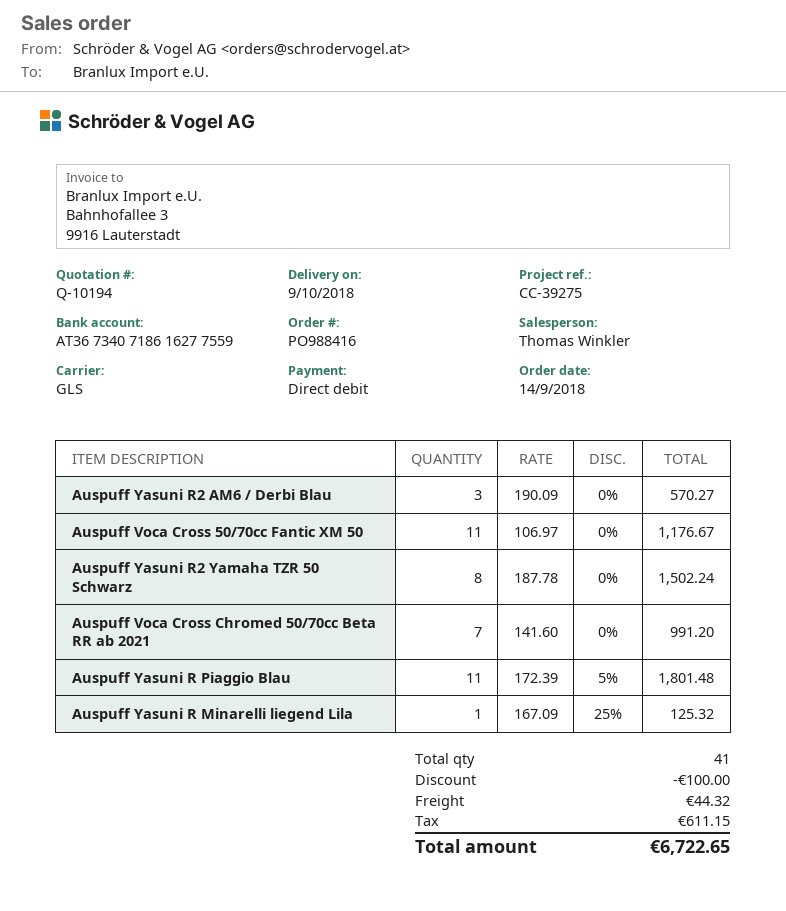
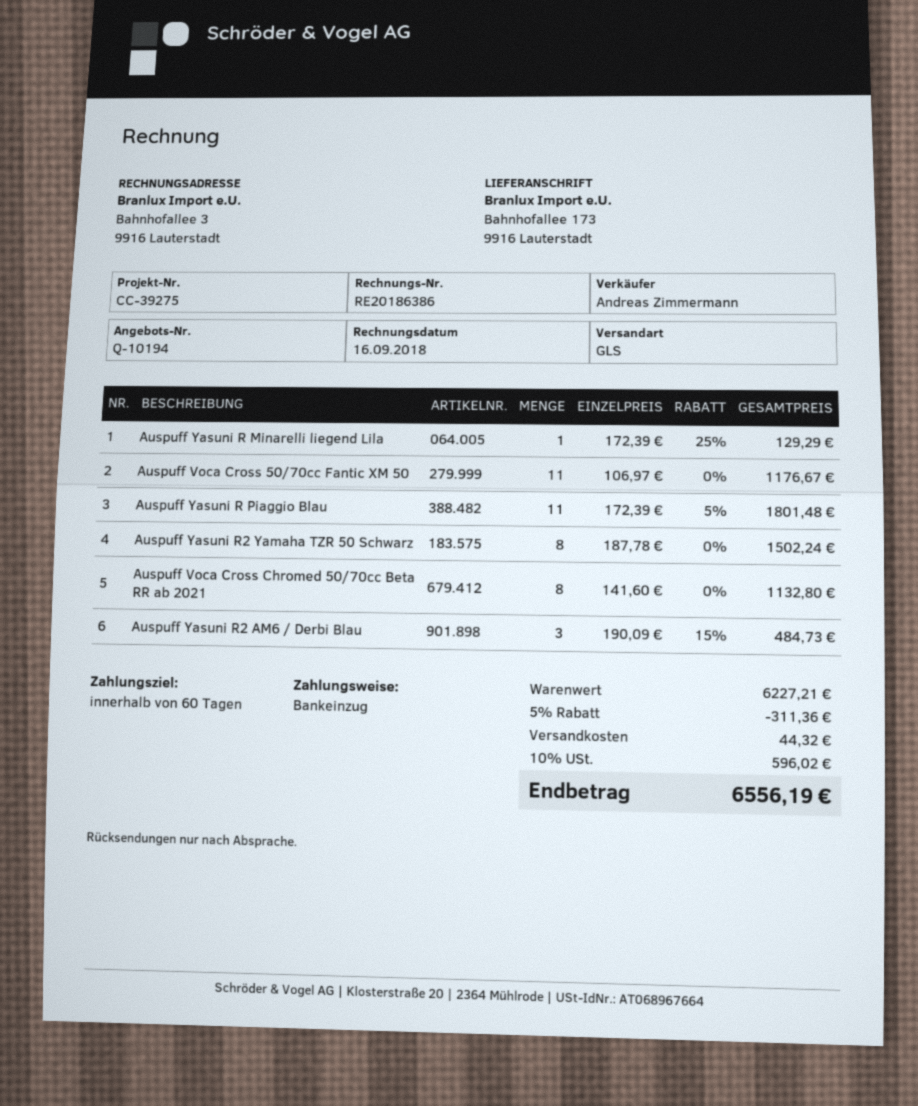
sales rep: Thomas Winkler -> Andreas Zimmermann
Auspuff Yasuni R2 AM6 / Derbi Blau: 3 x 190.09 = 570.27 -> 3 x 190.09 - 15% = 484.73
Auspuff Voca Cross Chromed 50/70cc Beta RR ab 2021: 7 x 141.60 = 991.20 -> 8 x 141.60 = 1132.80
Auspuff Yasuni R Minarelli liegend Lila: 1 x 167.09 - 25% = 125.32 -> 1 x 172.39 - 25% = 129.29
discount: 100.00 -> 311.36
tax: 611.15 -> 596.02
total: 6722.65 -> 6556.19

